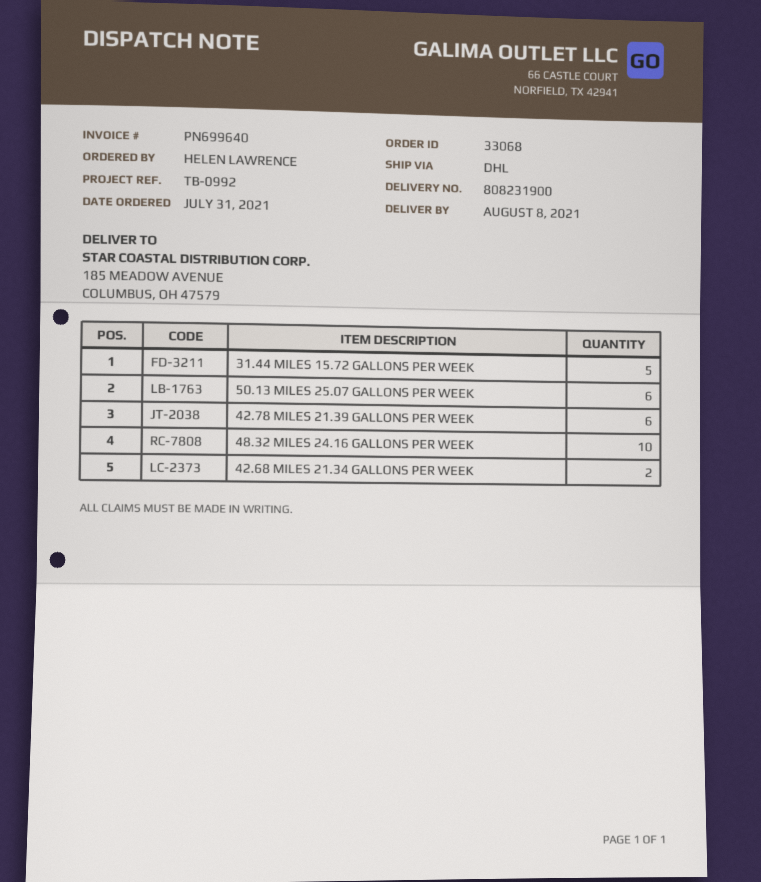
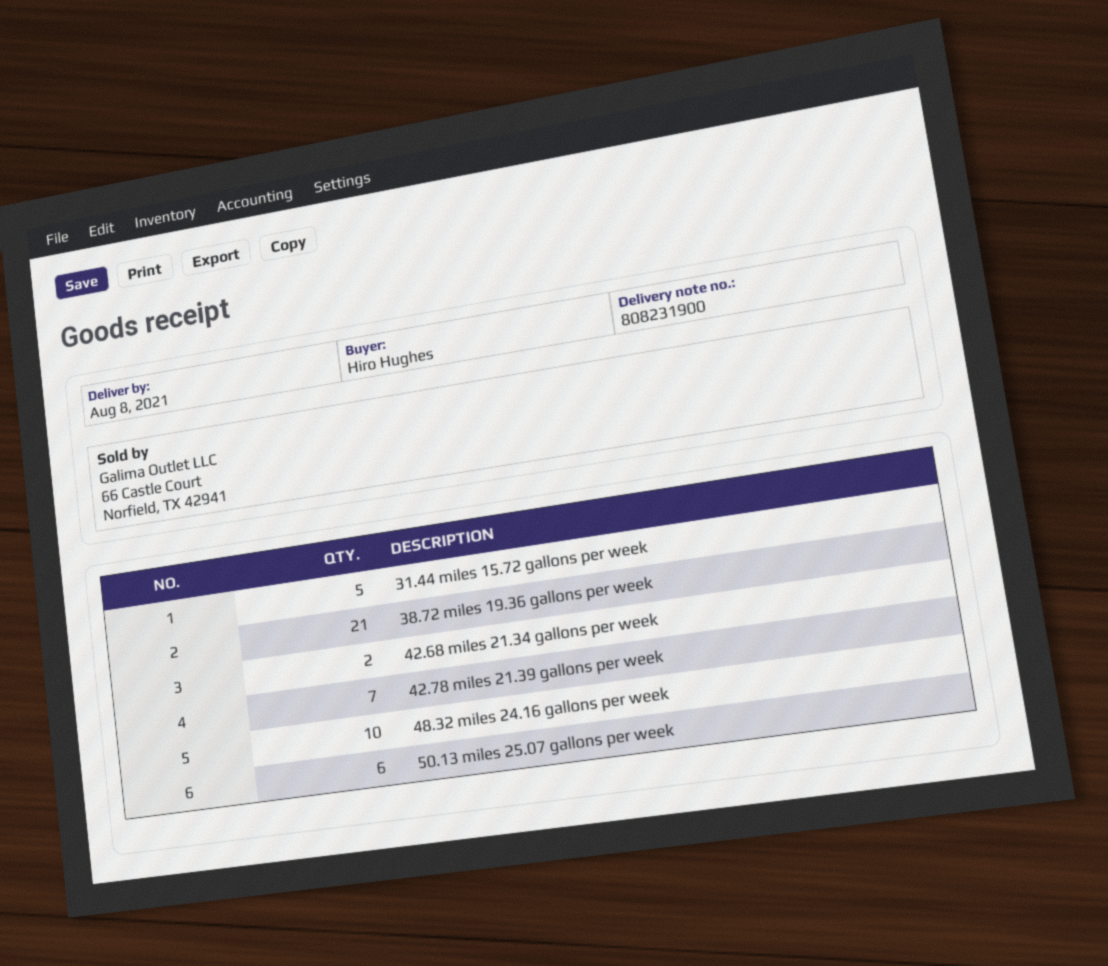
ordered by: HELEN LAWRENCE -> Hiro Hughes
42.78 MILES 21.39 GALLONS PER WEEK: 6 -> 7
38.72 miles 19.36 gallons per week: none -> 21

